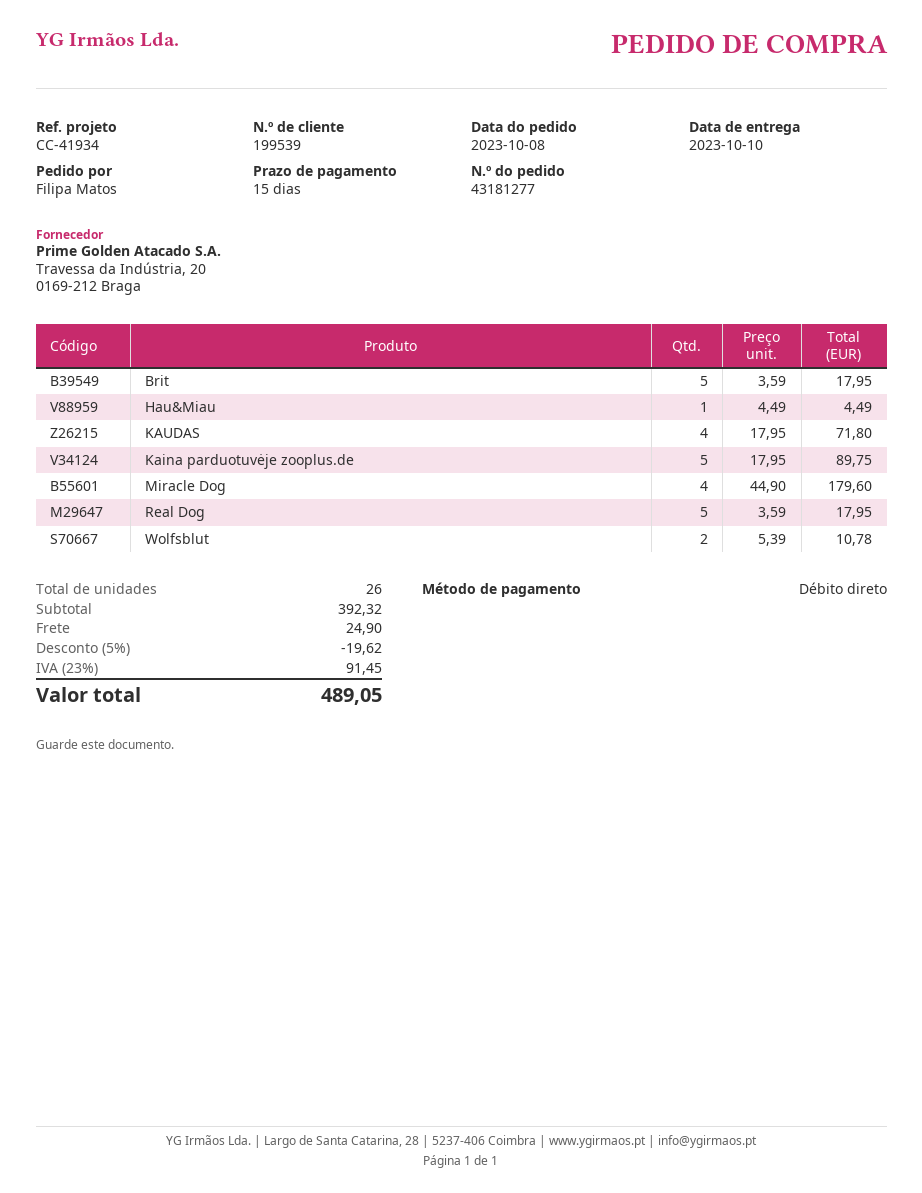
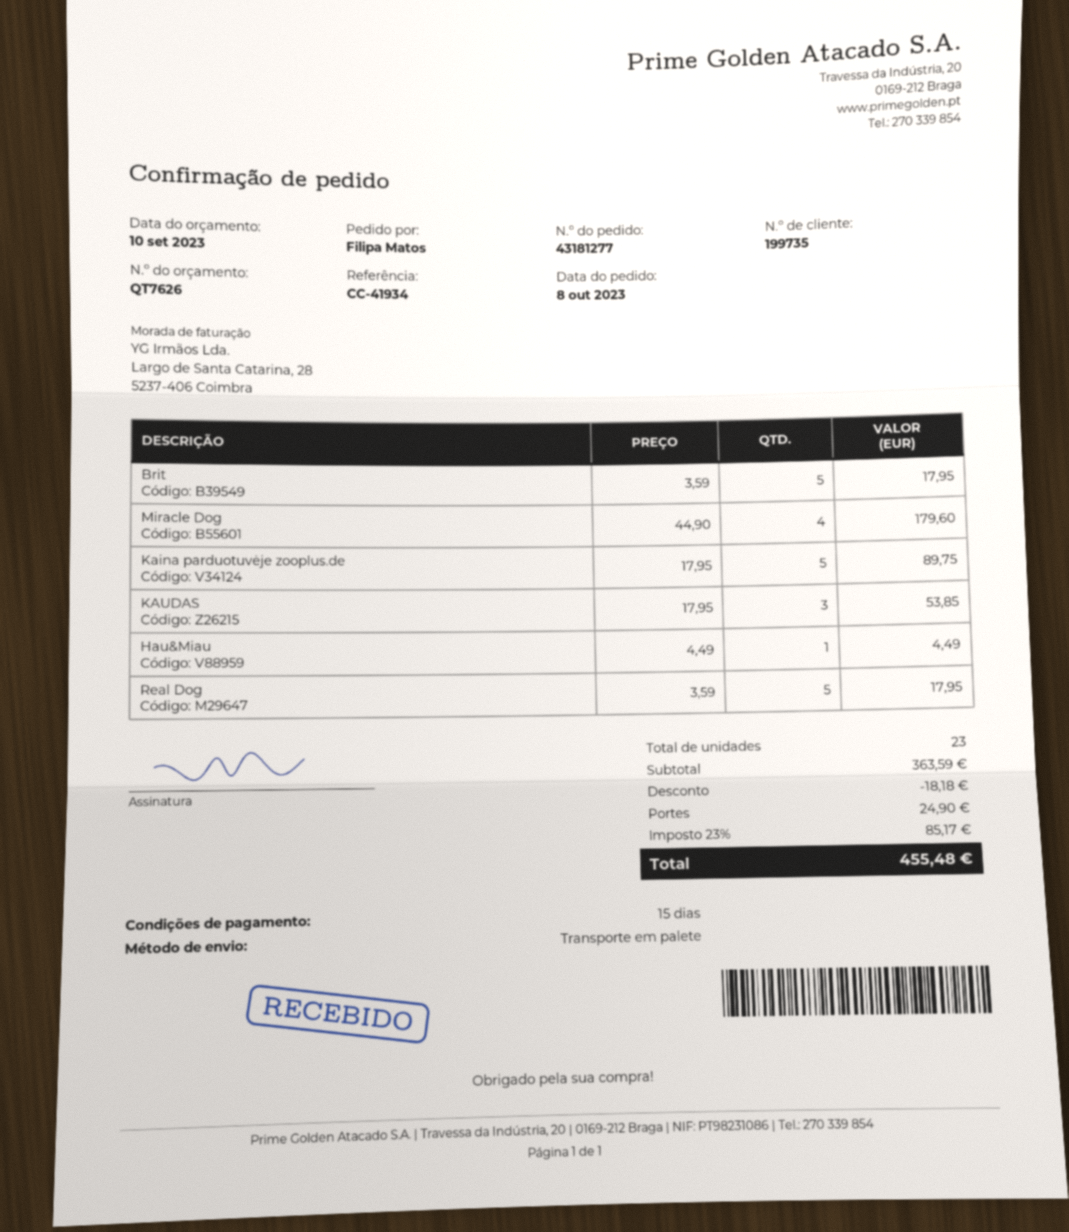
customer number: 199539 -> 199735
KAUDAS: 4 x 17.95 = 71.80 -> 3 x 17.95 = 53.85
Wolfsblut: 2 x 5.39 = 10.78 -> none
total quantity: 26 -> 23
subtotal: 392.32 -> 363.59
discount: 19.62 -> 18.18
tax: 23% = 91.45 -> 23% = 85.17
total: 489.05 -> 455.48

